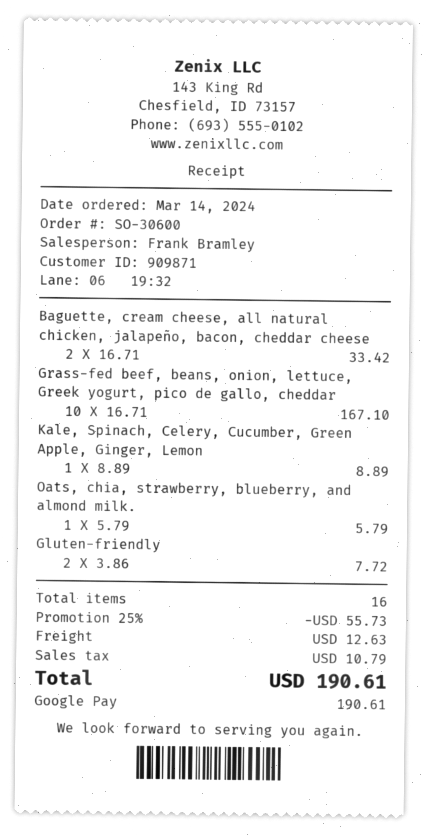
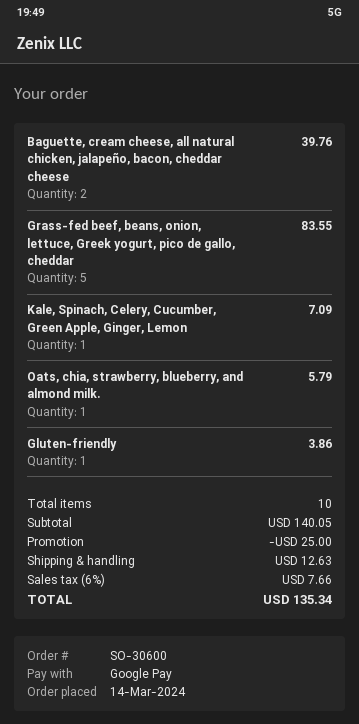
Baguette, cream cheese, all natural chicken, jalapeño, bacon, cheddar cheese: 2 for 33.42 -> 2 for 39.76
Grass-fed beef, beans, onion, lettuce, Greek yogurt, pico de gallo, cheddar: 10 for 167.10 -> 5 for 83.55
Kale, Spinach, Celery, Cucumber, Green Apple, Ginger, Lemon: 1 for 8.89 -> 1 for 7.09
Gluten-friendly: 2 for 7.72 -> 1 for 3.86
total quantity: 16 -> 10
discount: 55.73 -> 25.00
tax: 10.79 -> 7.66
total: 190.61 -> 135.34

